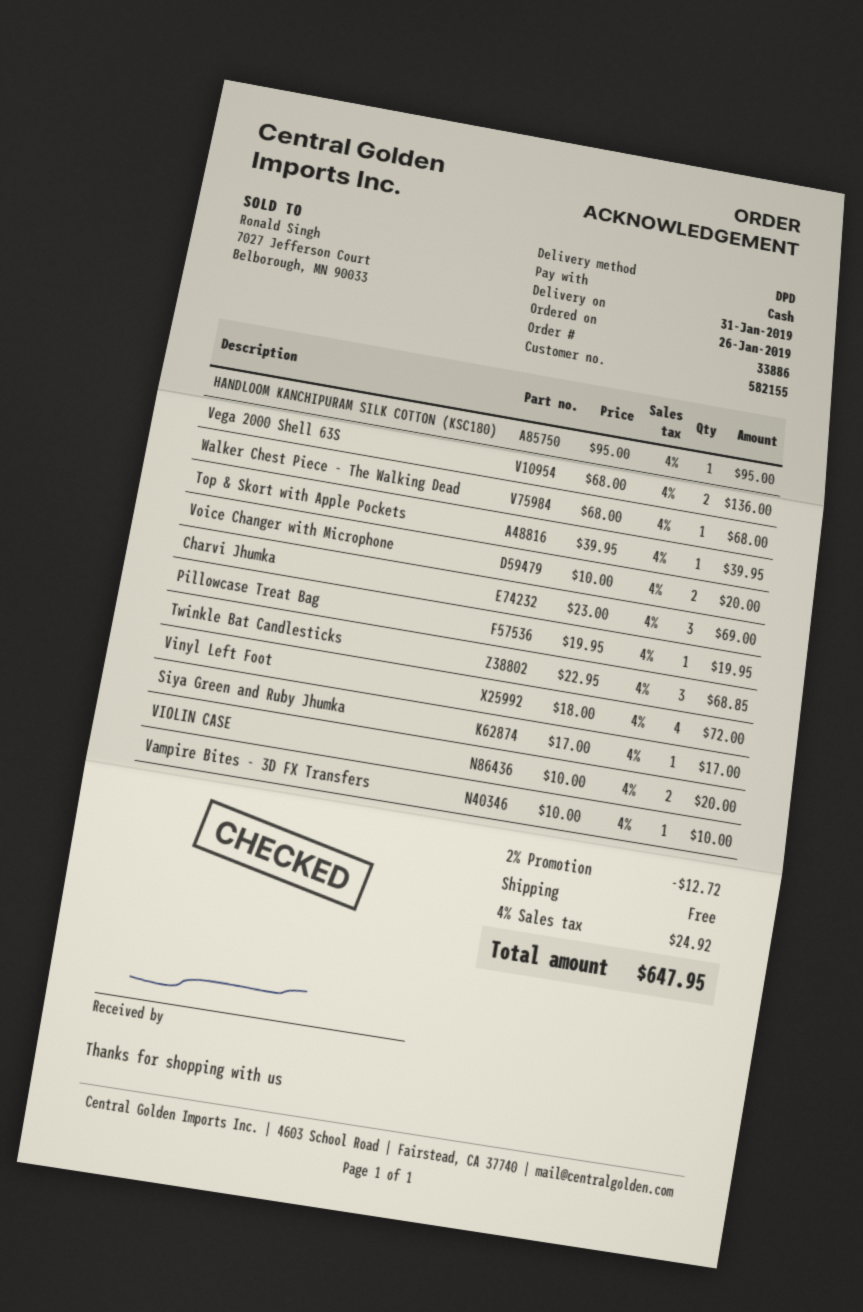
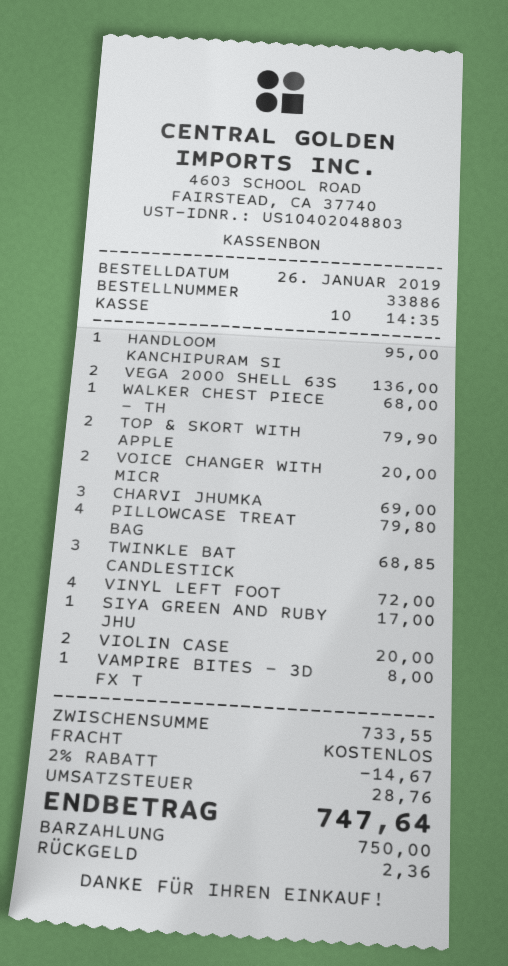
Top & Skort with Apple Pockets: 1 for 39.95 -> 2 for 79.90
Pillowcase Treat Bag: 1 for 19.95 -> 4 for 79.80
Vampire Bites - 3D FX Transfers: 1 for 10.00 -> 1 for 8.00
discount: 2% = 12.72 -> 2% = 14.67
tax: 24.92 -> 28.76
total: 647.95 -> 747.64

